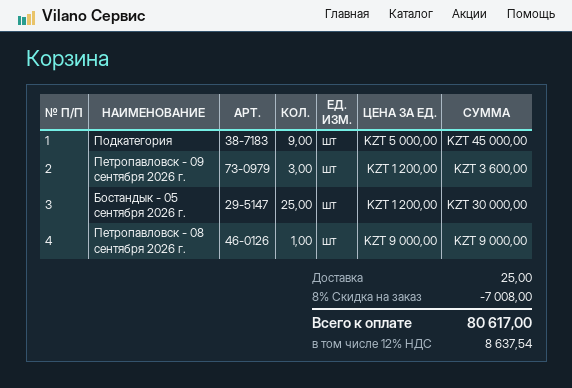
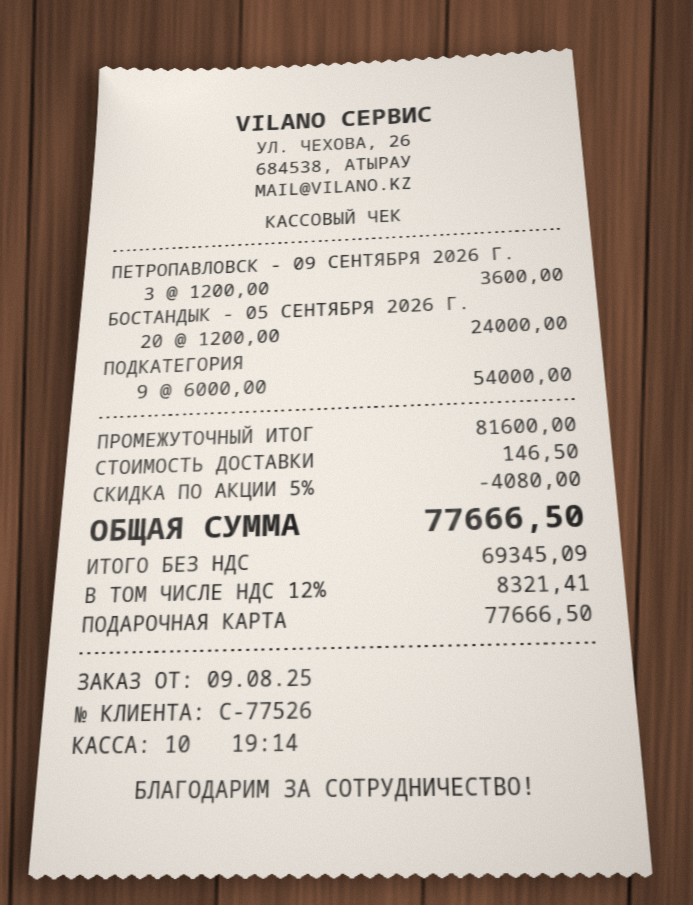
Подкатегория: 9 x 5000.00 = 45000.00 -> 9 x 6000.00 = 54000.00
Бостандык - 05 сентября 2026 г.: 25 x 1200.00 = 30000.00 -> 20 x 1200.00 = 24000.00
Петропавловск - 08 сентября 2026 г.: 1 x 9000.00 = 9000.00 -> none
discount: 8% = 7008.00 -> 5% = 4080.00
shipping: 25.00 -> 146.50
tax: 12% = 8637.54 -> 12% = 8321.41
total: 80617.00 -> 77666.50

